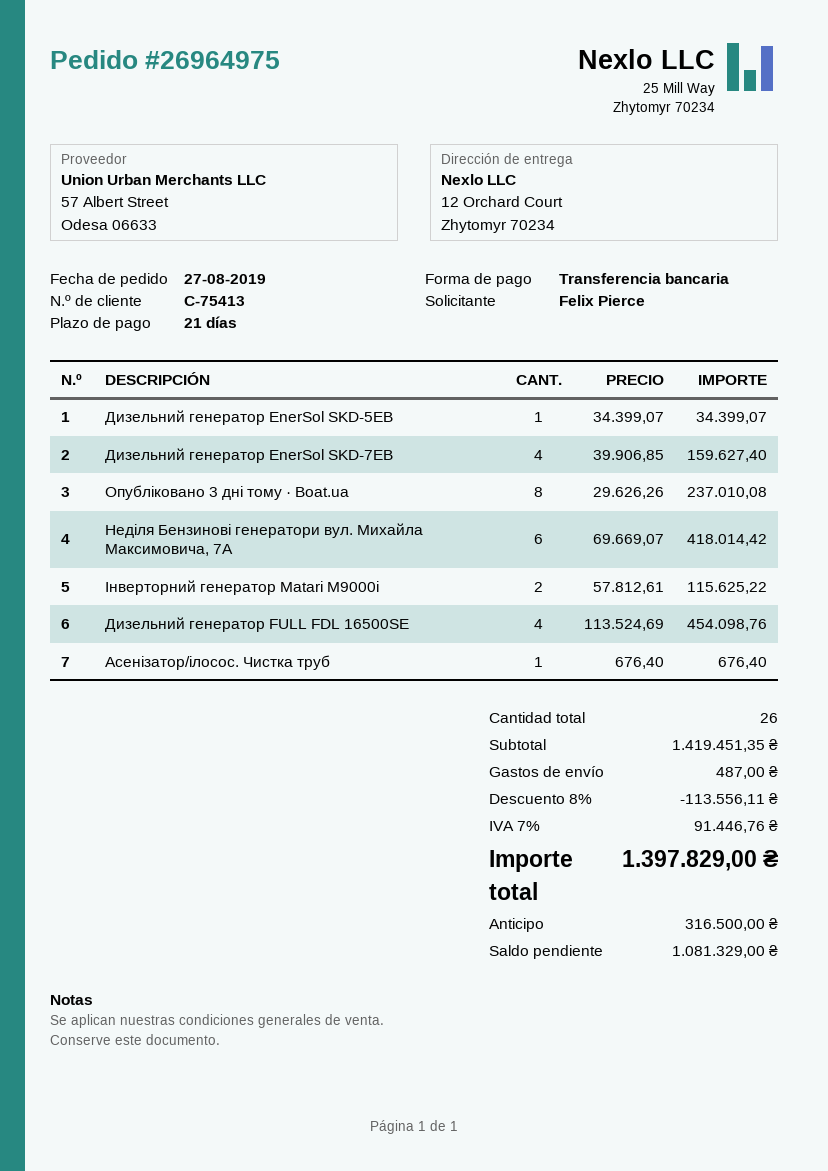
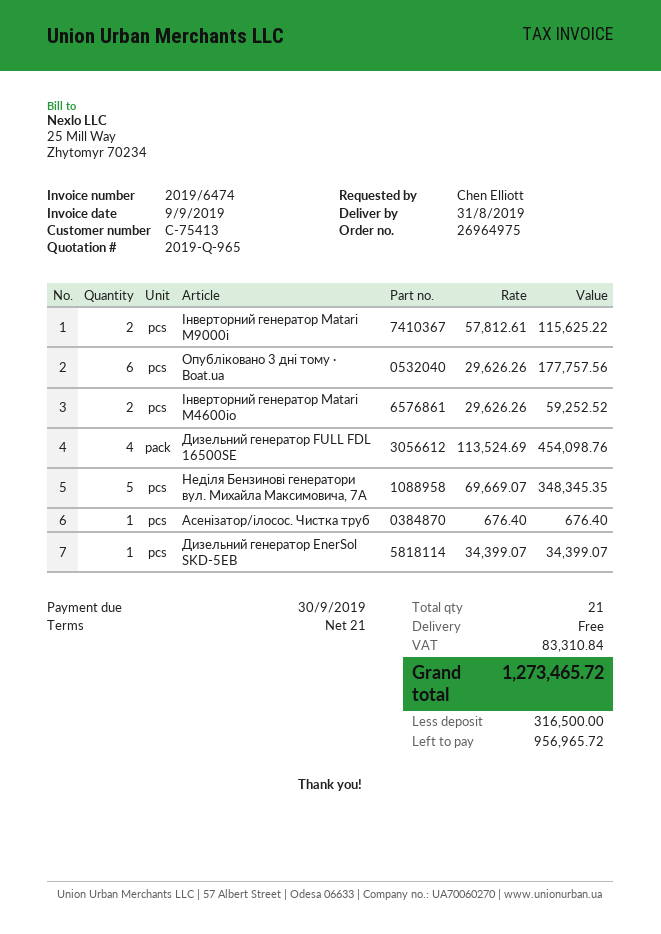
ordered by: Felix Pierce -> Chen Elliott
Дизельний генератор EnerSol SKD-7EB: 4 x 39906.85 = 159627.40 -> none
Опубліковано 3 дні тому · Boat.ua: 8 x 29626.26 = 237010.08 -> 6 x 29626.26 = 177757.56
Неділя Бензинові генератори вул. Михайла Максимовича, 7А: 6 x 69669.07 = 418014.42 -> 5 x 69669.07 = 348345.35
Інверторний генератор Matari M4600io: none -> 2 x 29626.26 = 59252.52
total quantity: 26 -> 21
discount: 8% = 113556.11 -> none
shipping: 487.00 -> 0.00
tax: 91446.76 -> 83310.84
total: 1397829.00 -> 1273465.72
balance: 1081329.00 -> 956965.72

